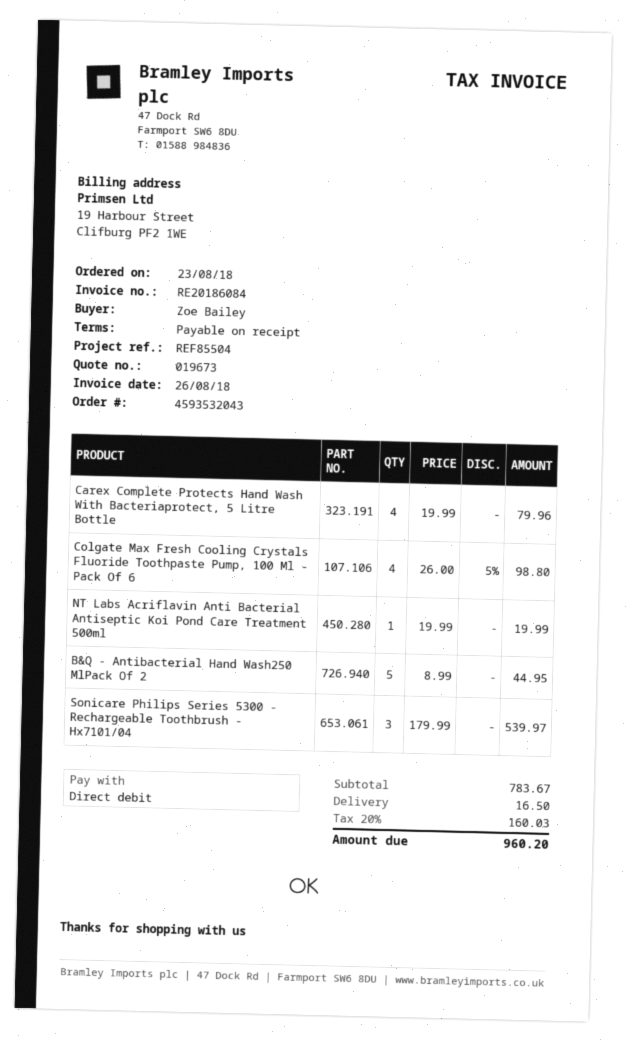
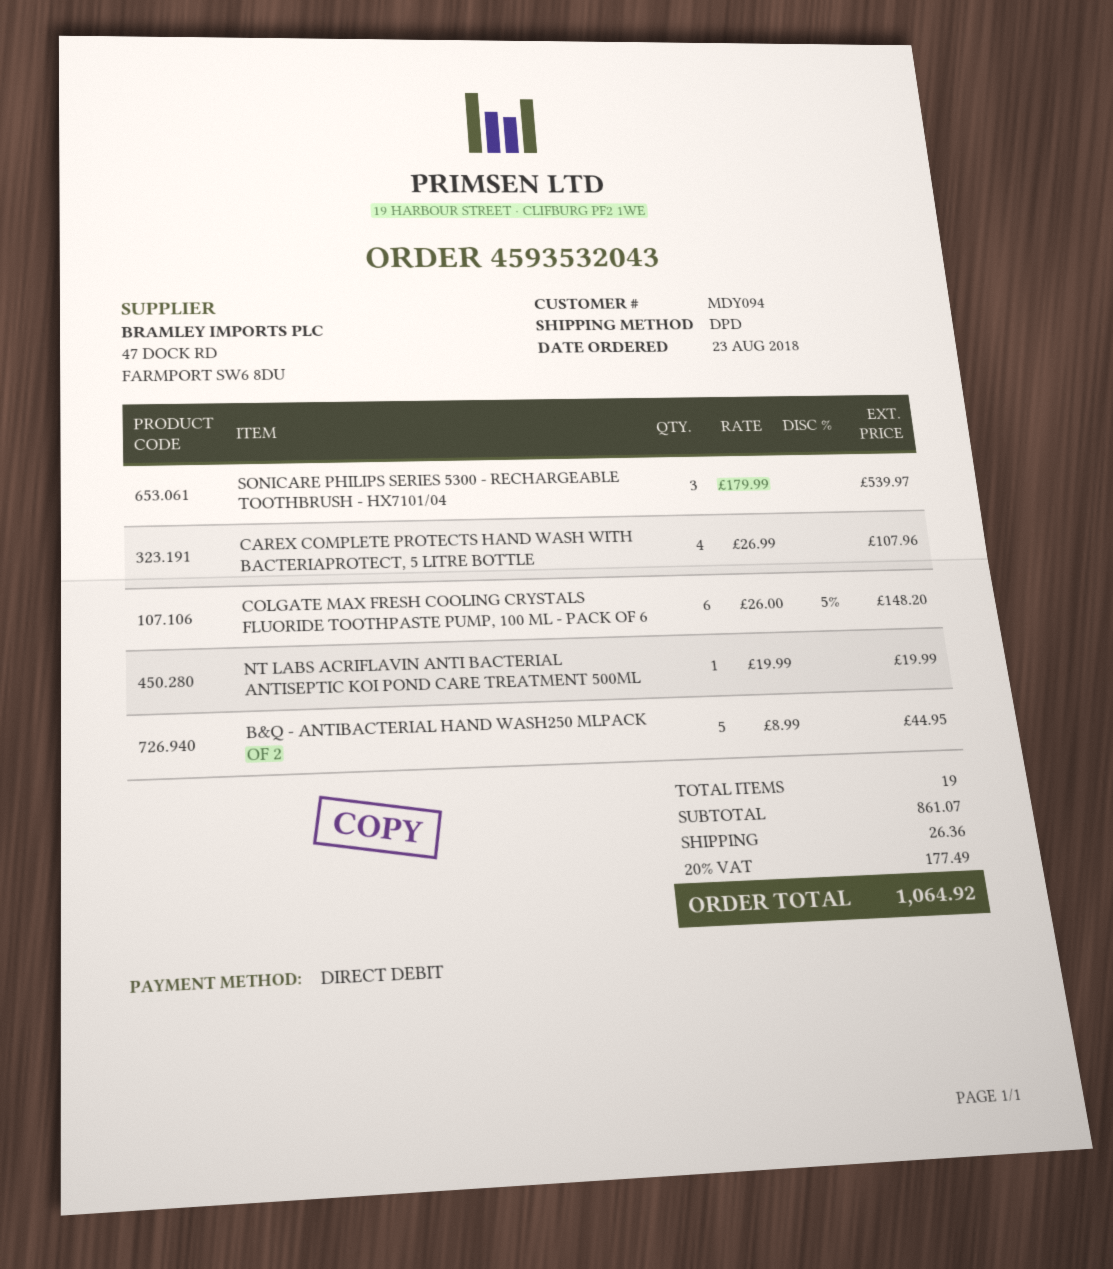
Carex Complete Protects Hand Wash With Bacteriaprotect, 5 Litre Bottle: 4 x 19.99 = 79.96 -> 4 x 26.99 = 107.96
Colgate Max Fresh Cooling Crystals Fluoride Toothpaste Pump, 100 Ml - Pack Of 6: 4 x 26.00 - 5% = 98.80 -> 6 x 26.00 - 5% = 148.20
subtotal: 783.67 -> 861.07
shipping: 16.50 -> 26.36
tax: 20% = 160.03 -> 20% = 177.49
total: 960.20 -> 1064.92

